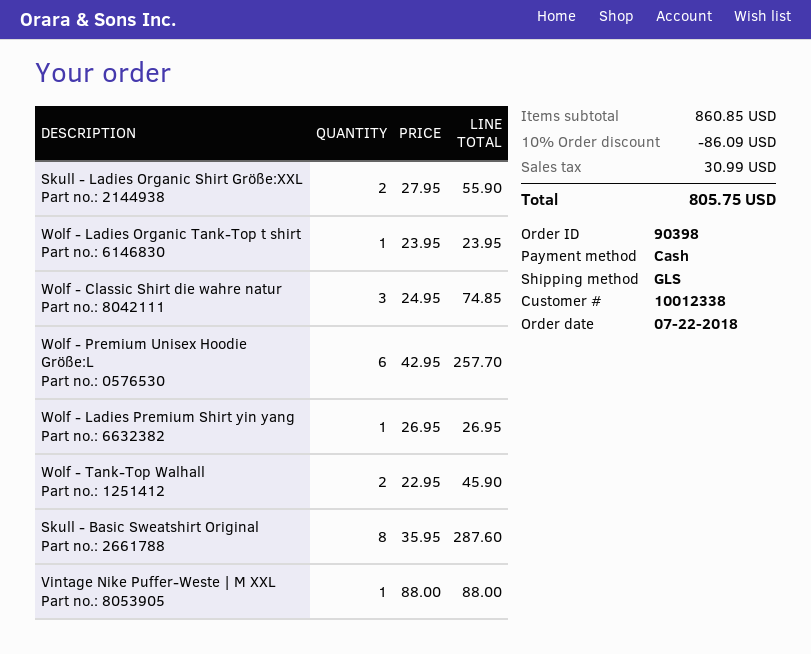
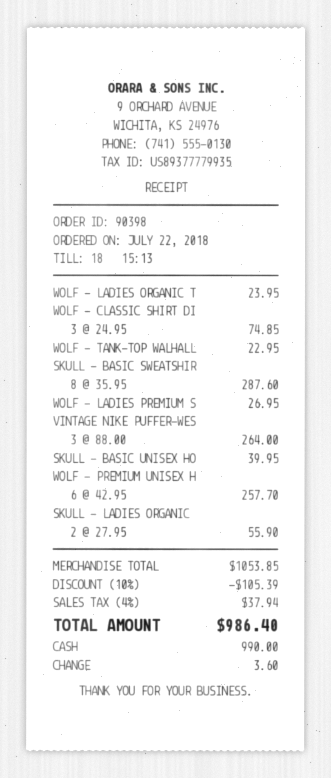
Wolf - Tank-Top Walhall: 2 x 22.95 = 45.90 -> 1 x 22.95 = 22.95
Vintage Nike Puffer-Weste | M XXL: 1 x 88.00 = 88.00 -> 3 x 88.00 = 264.00
SKULL - BASIC UNISEX HO: none -> 1 x 39.95 = 39.95
subtotal: 860.85 -> 1053.85
discount: 10% = 86.09 -> 10% = 105.39
tax: 30.99 -> 37.94
total: 805.75 -> 986.40

